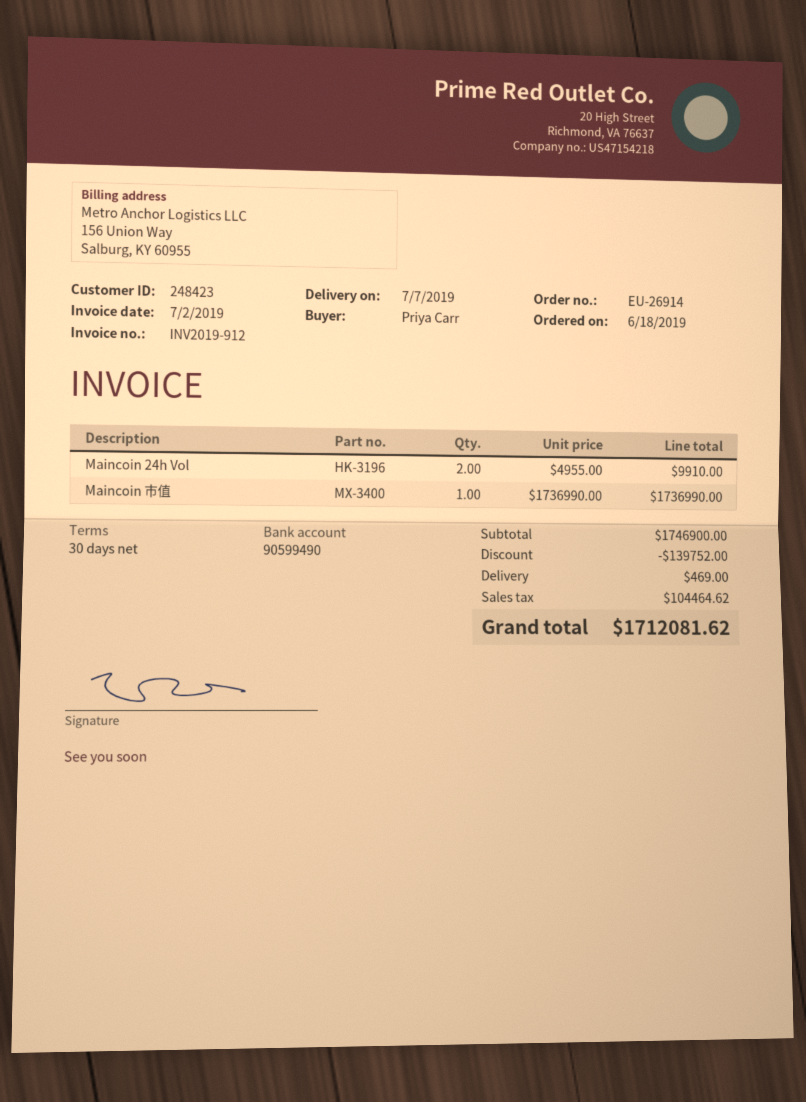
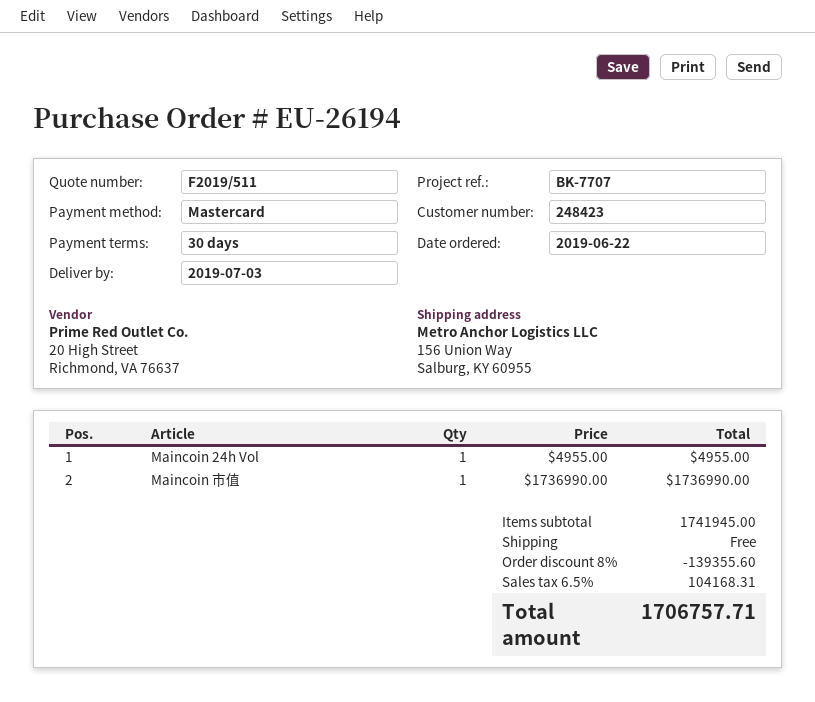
order number: EU-26914 -> EU-26194
order date: 2019-06-18 -> 2019-06-22
delivery date: 2019-07-07 -> 2019-07-03
Maincoin 24h Vol: 2 x 4955.00 = 9910.00 -> 1 x 4955.00 = 4955.00
subtotal: 1746900.00 -> 1741945.00
discount: 139752.00 -> 139355.60
shipping: 469.00 -> 0.00
tax: 104464.62 -> 104168.31
total: 1712081.62 -> 1706757.71

